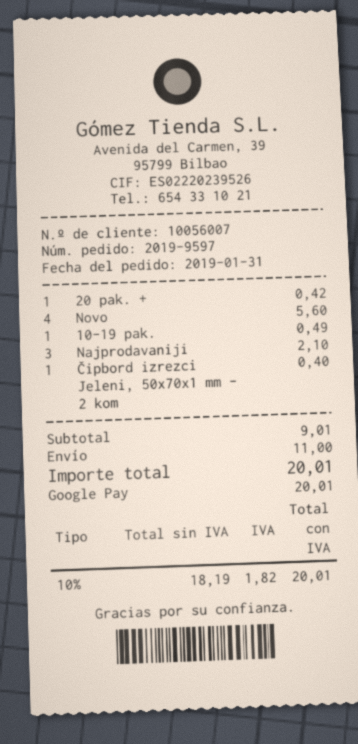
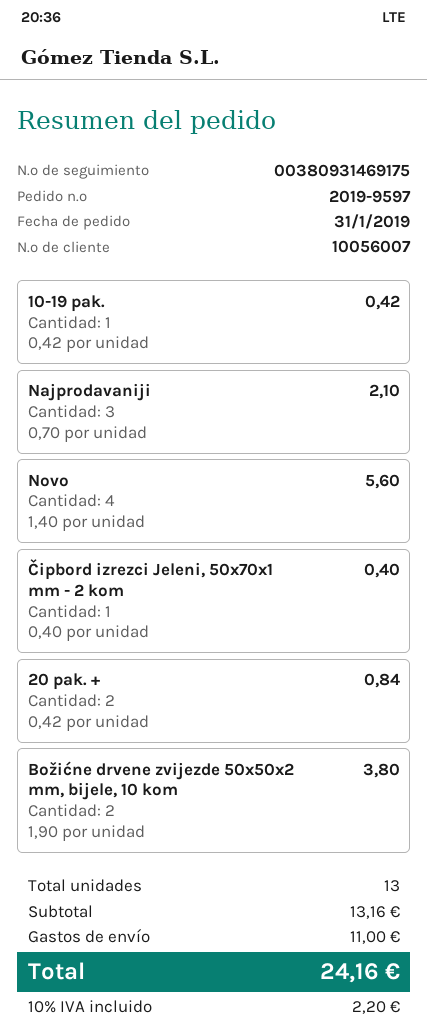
20 pak. +: 1 for 0.42 -> 2 for 0.84
10-19 pak.: 1 for 0.49 -> 1 for 0.42
Božićne drvene zvijezde 50x50x2 mm, bijele, 10 kom: none -> 2 for 3.80
subtotal: 9.01 -> 13.16
tax: 10% = 1.82 -> 10% = 2.20
total: 20.01 -> 24.16

